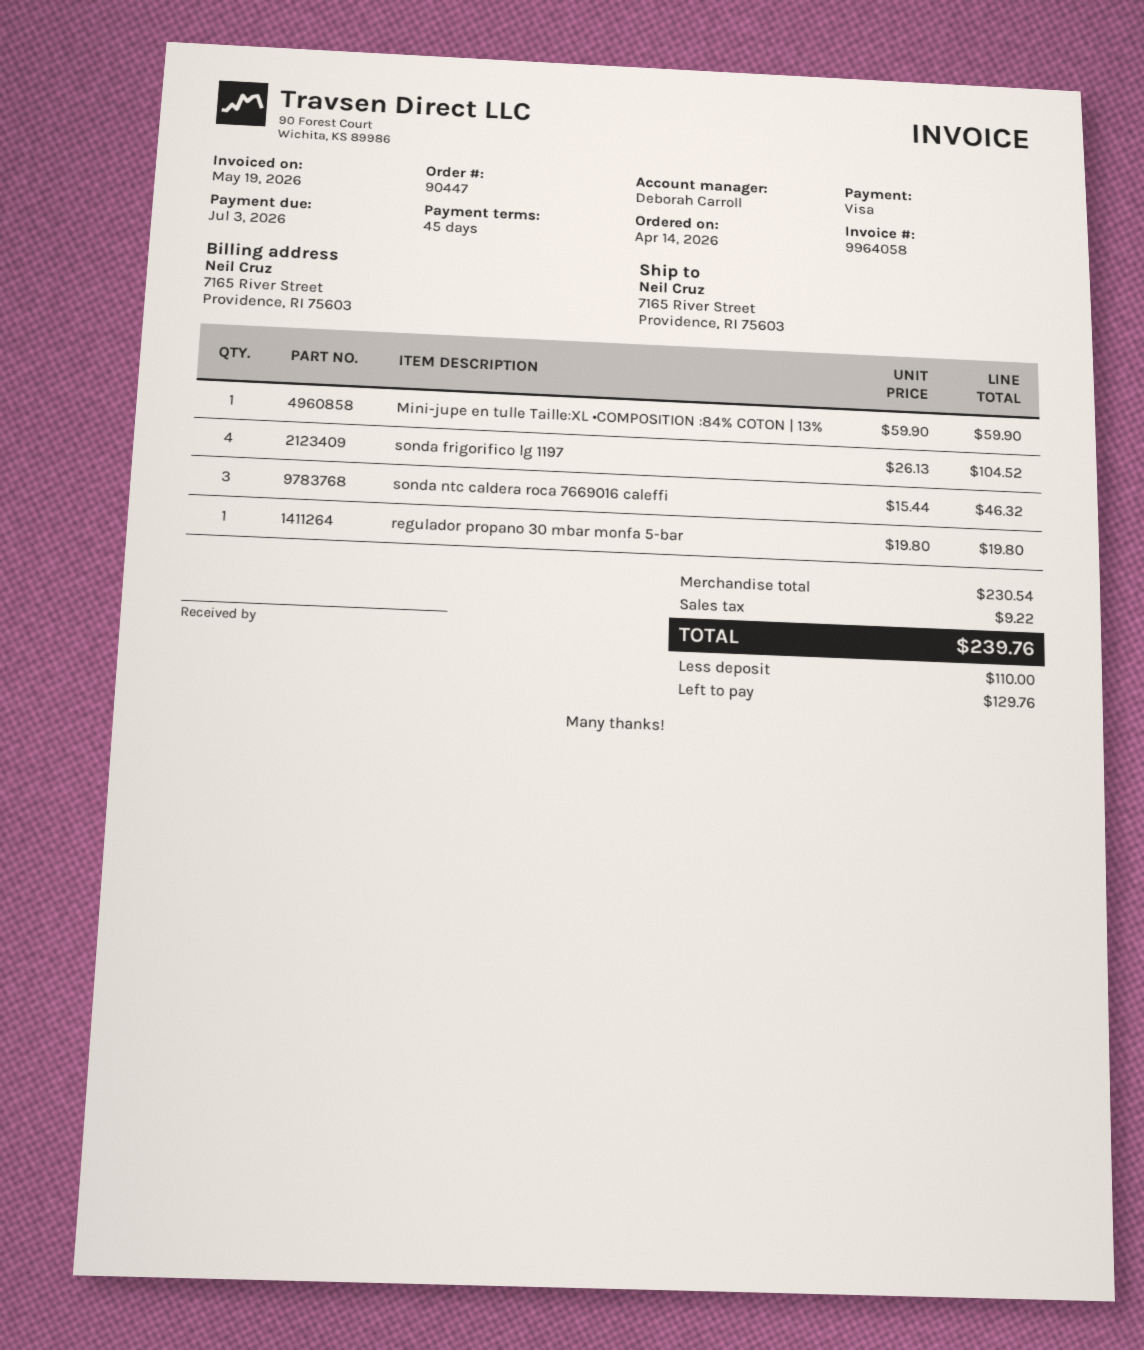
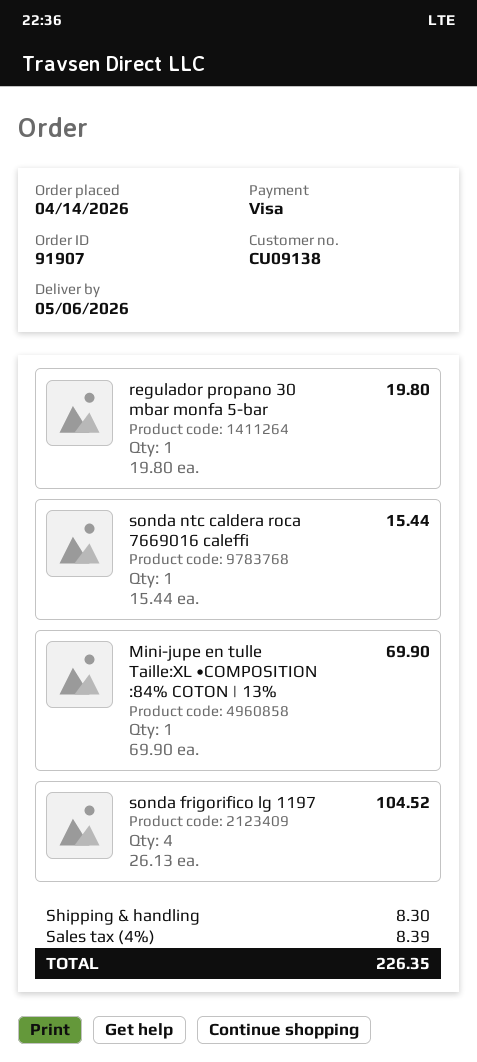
order number: 90447 -> 91907
Mini-jupe en tulle Taille:XL •COMPOSITION :84% COTON | 13%: 1 x 59.90 = 59.90 -> 1 x 69.90 = 69.90
sonda ntc caldera roca 7669016 caleffi: 3 x 15.44 = 46.32 -> 1 x 15.44 = 15.44
shipping: none -> 8.30
tax: 9.22 -> 8.39
total: 239.76 -> 226.35

